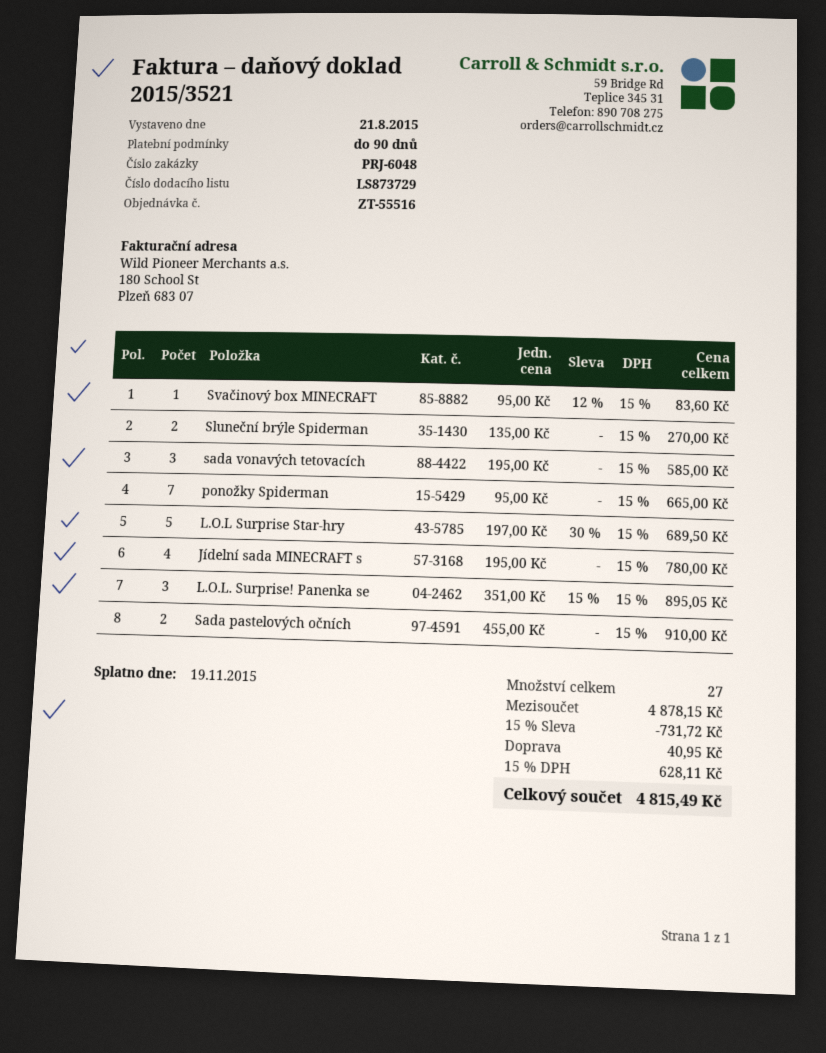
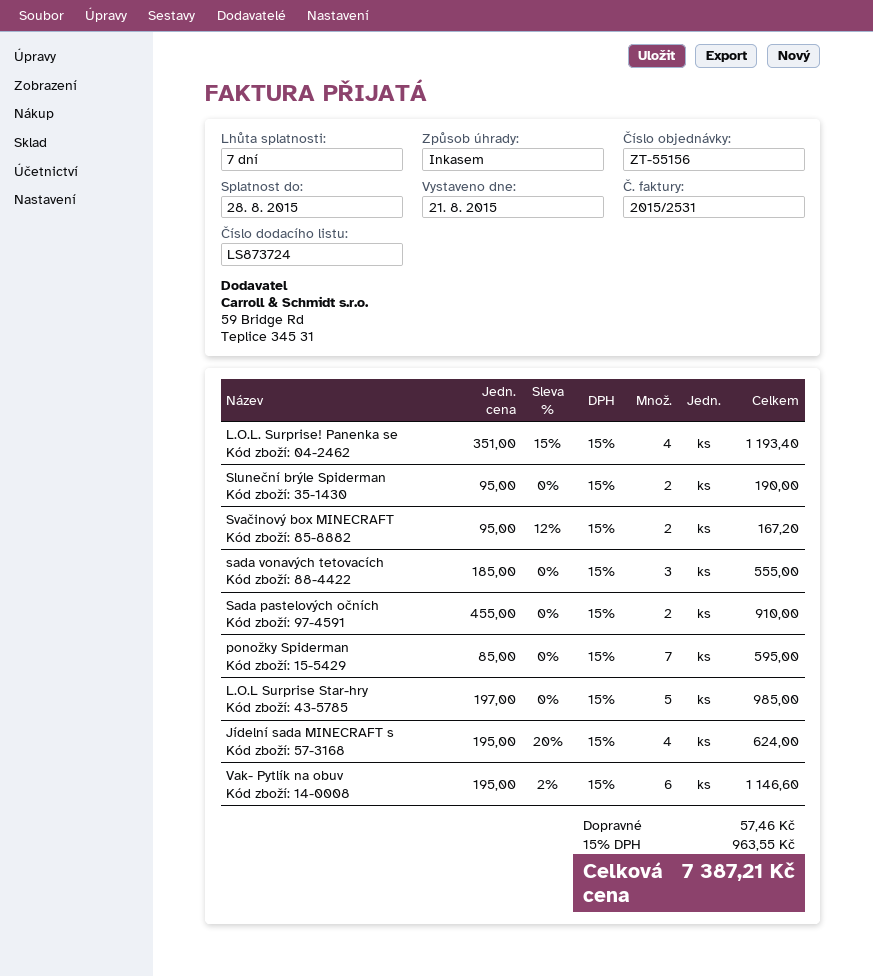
order number: ZT-55516 -> ZT-55156
delivery note number: LS873729 -> LS873724
invoice number: 2015/3521 -> 2015/2531
payment terms: 90 days -> 7 days
due date: 2015-11-19 -> 2015-08-28
Svačinový box MINECRAFT: 1 x 95.00 - 12% = 83.60 -> 2 x 95.00 - 12% = 167.20
Sluneční brýle Spiderman: 2 x 135.00 = 270.00 -> 2 x 95.00 = 190.00
sada vonavých tetovacích: 3 x 195.00 = 585.00 -> 3 x 185.00 = 555.00
ponožky Spiderman: 7 x 95.00 = 665.00 -> 7 x 85.00 = 595.00
L.O.L Surprise Star-hry: 5 x 197.00 - 30% = 689.50 -> 5 x 197.00 = 985.00
Jídelní sada MINECRAFT s: 4 x 195.00 = 780.00 -> 4 x 195.00 - 20% = 624.00
L.O.L. Surprise! Panenka se: 3 x 351.00 - 15% = 895.05 -> 4 x 351.00 - 15% = 1193.40
Vak- Pytlík na obuv: none -> 6 x 195.00 - 2% = 1146.60
discount: 15% = 731.72 -> none
shipping: 40.95 -> 57.46
tax: 15% = 628.11 -> 15% = 963.55
total: 4815.49 -> 7387.21

